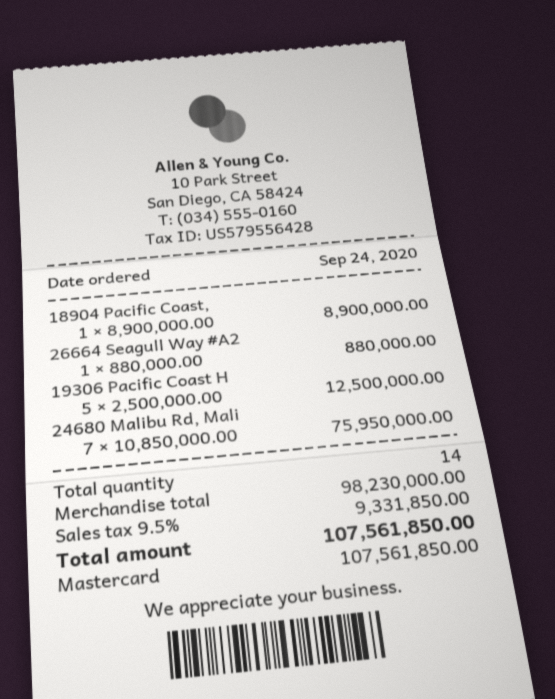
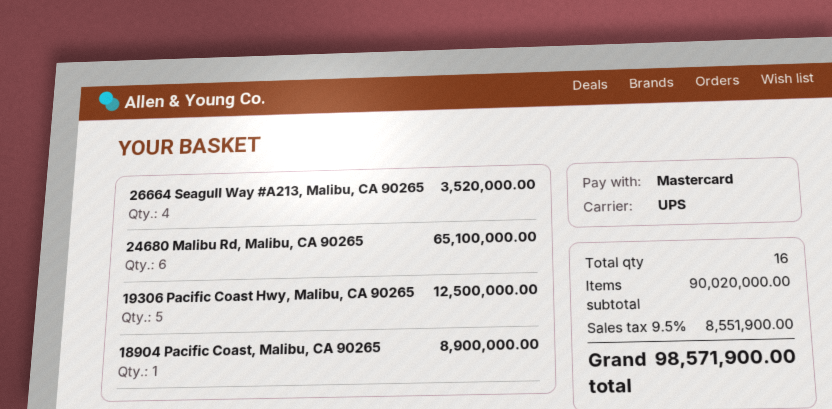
26664 Seagull Way #A2: 1 for 880000.00 -> 4 for 3520000.00
24680 Malibu Rd, Mali: 7 for 75950000.00 -> 6 for 65100000.00
total quantity: 14 -> 16
subtotal: 98230000.00 -> 90020000.00
tax: 9.5% = 9331850.00 -> 9.5% = 8551900.00
total: 107561850.00 -> 98571900.00

